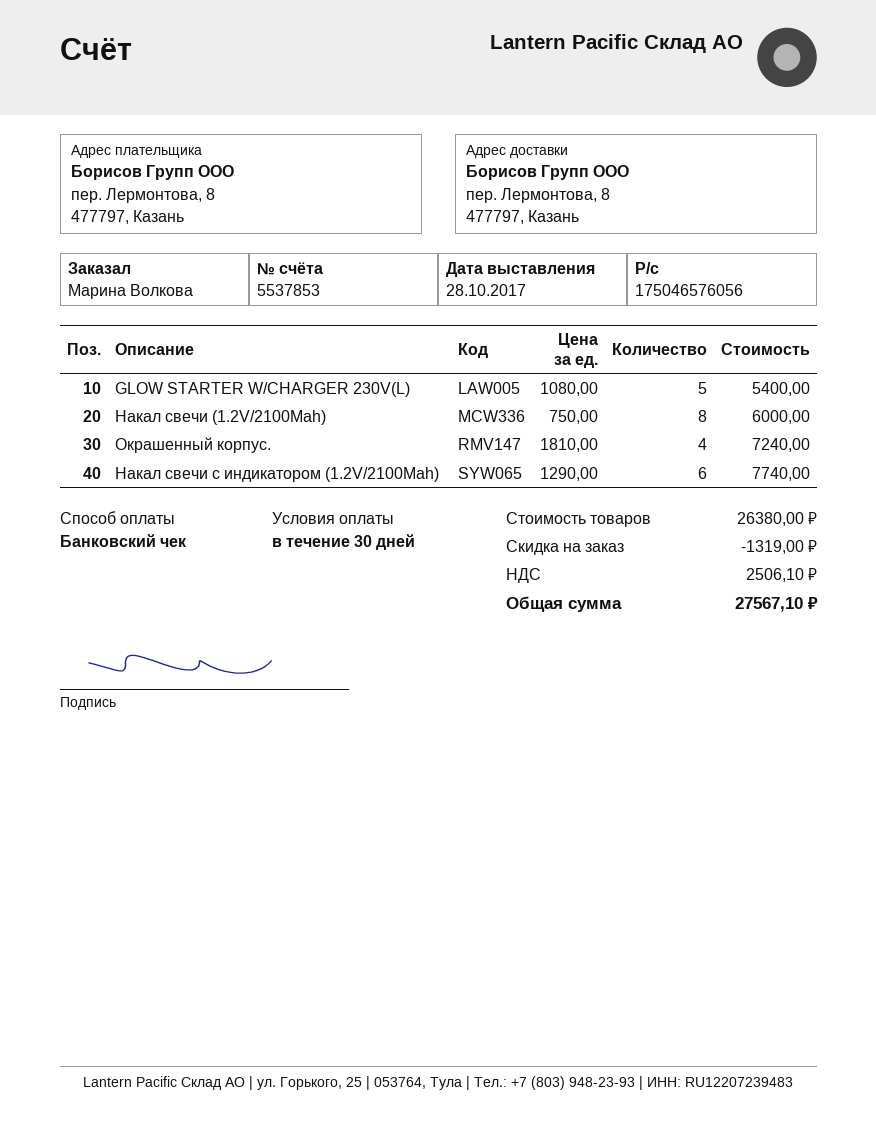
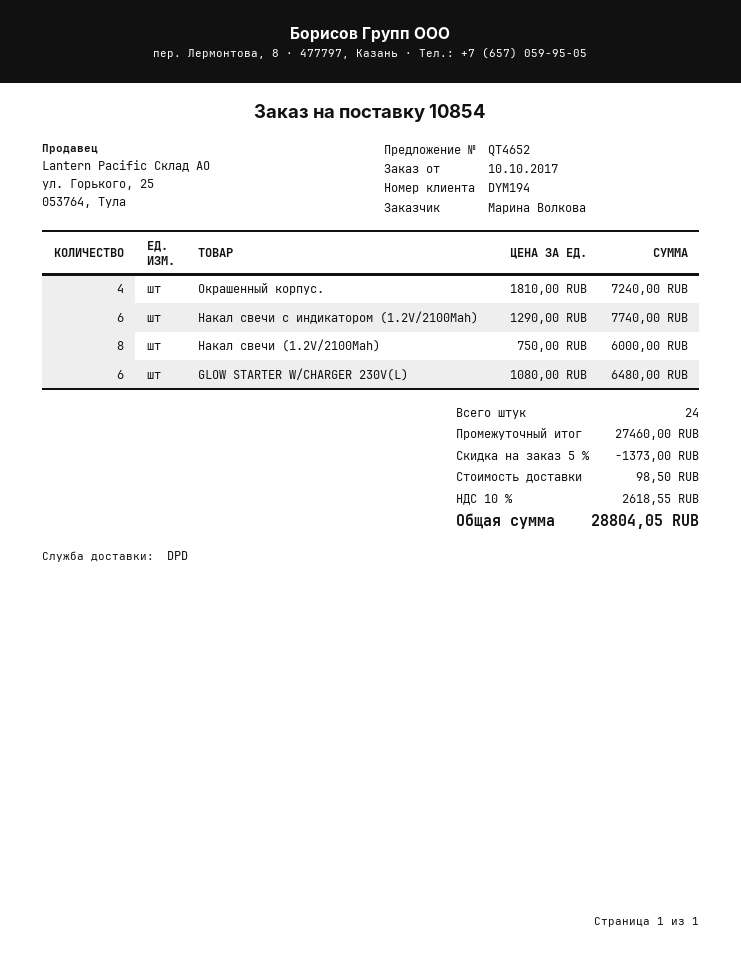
GLOW STARTER W/CHARGER 230V(L): 5 x 1080.00 = 5400.00 -> 6 x 1080.00 = 6480.00
subtotal: 26380.00 -> 27460.00
discount: 1319.00 -> 1373.00
shipping: none -> 98.50
tax: 2506.10 -> 2618.55
total: 27567.10 -> 28804.05

